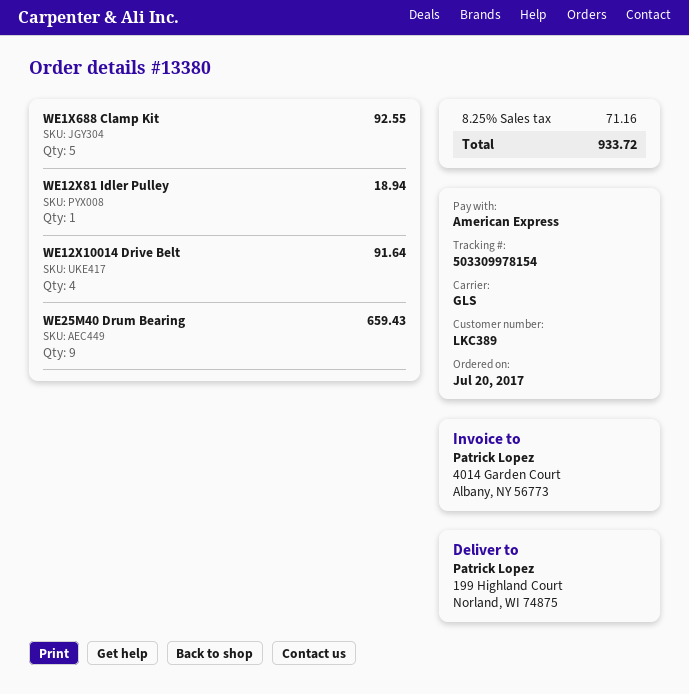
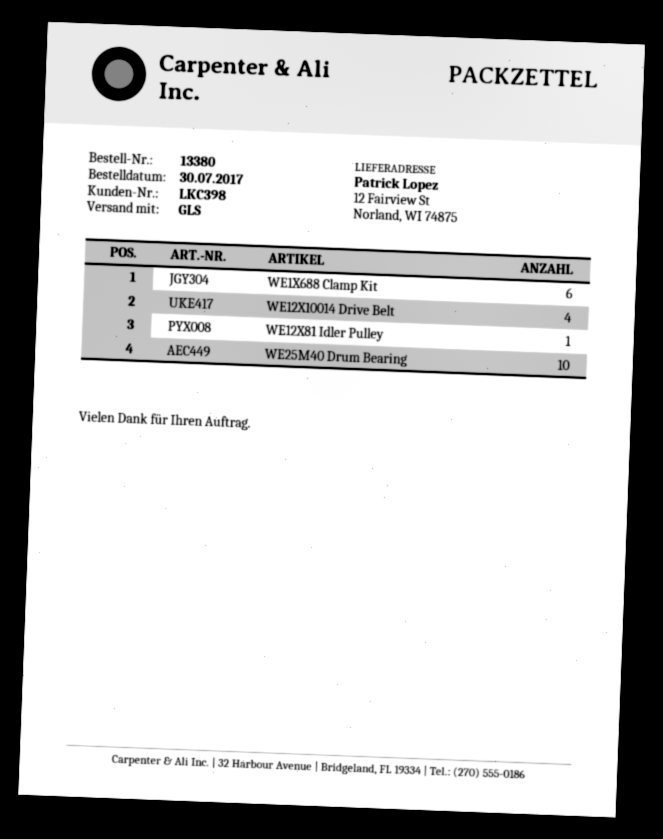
order date: 2017-07-20 -> 2017-07-30
customer number: LKC389 -> LKC398
ship to: 199 Highland Court, Norland, WI 74875 -> 12 Fairview St, Norland, WI 74875
WE1X688 Clamp Kit: 5 -> 6
WE25M40 Drum Bearing: 9 -> 10

